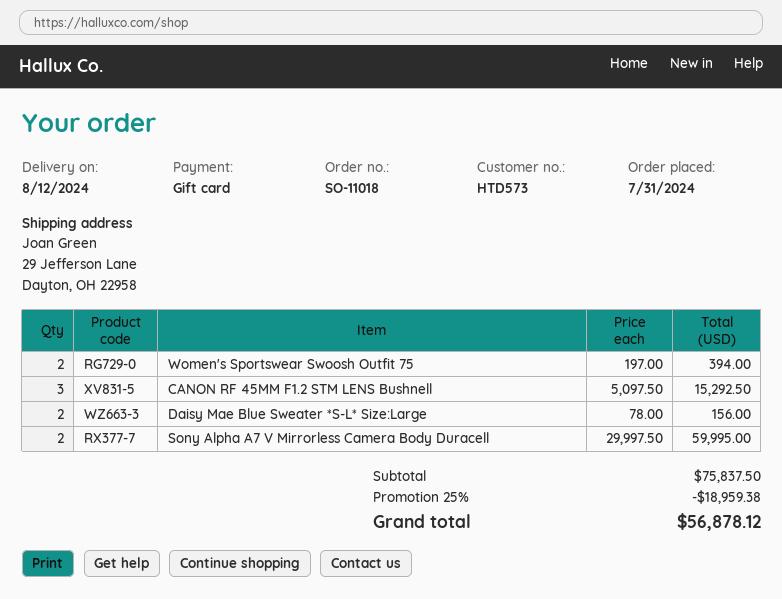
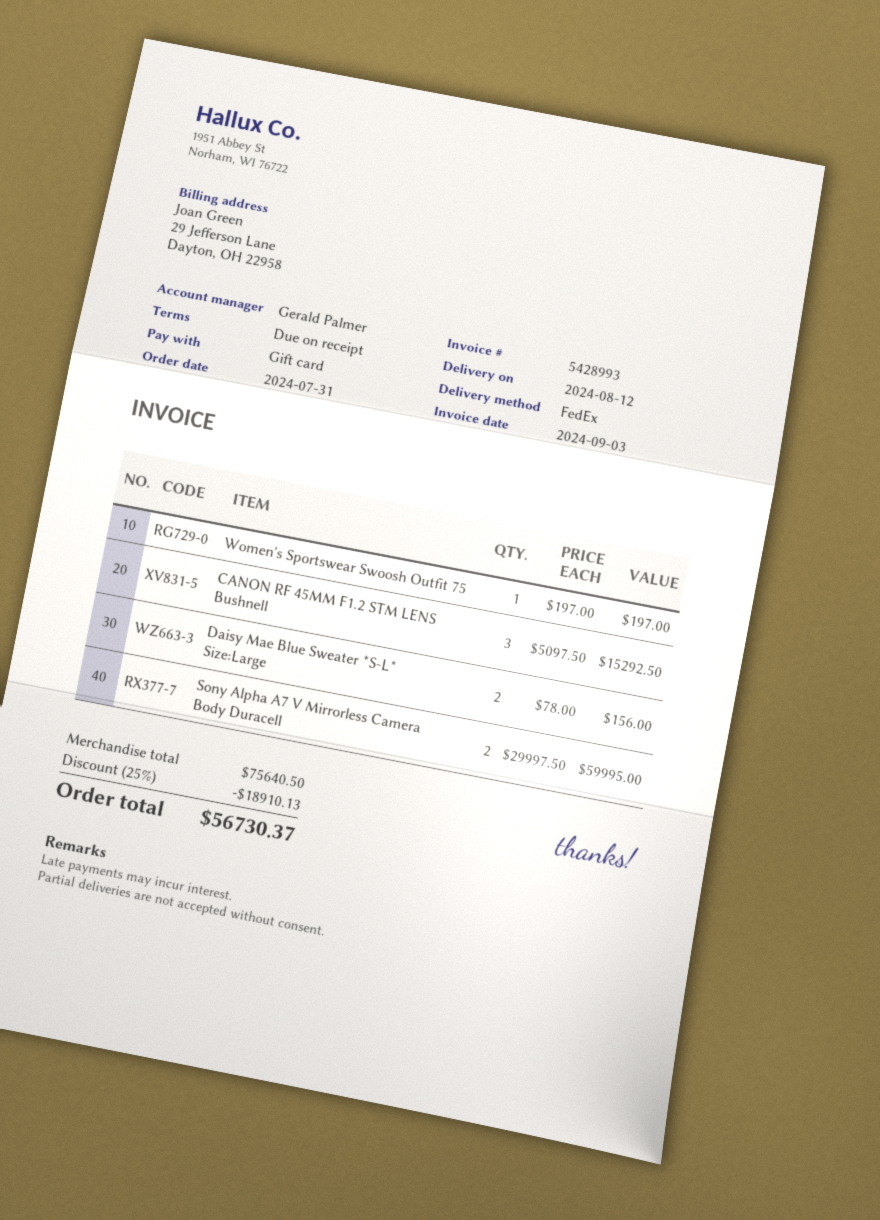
Women's Sportswear Swoosh Outfit 75: 2 x 197.00 = 394.00 -> 1 x 197.00 = 197.00
subtotal: 75837.50 -> 75640.50
discount: 25% = 18959.38 -> 25% = 18910.13
total: 56878.12 -> 56730.37

